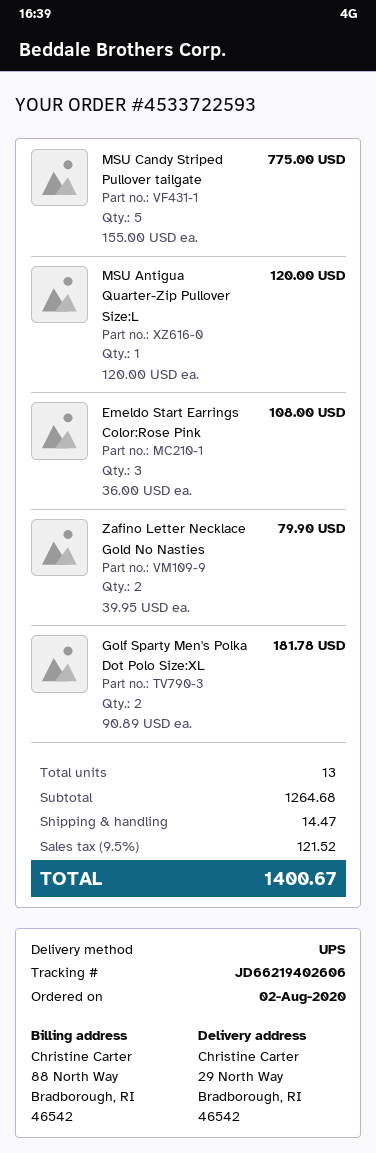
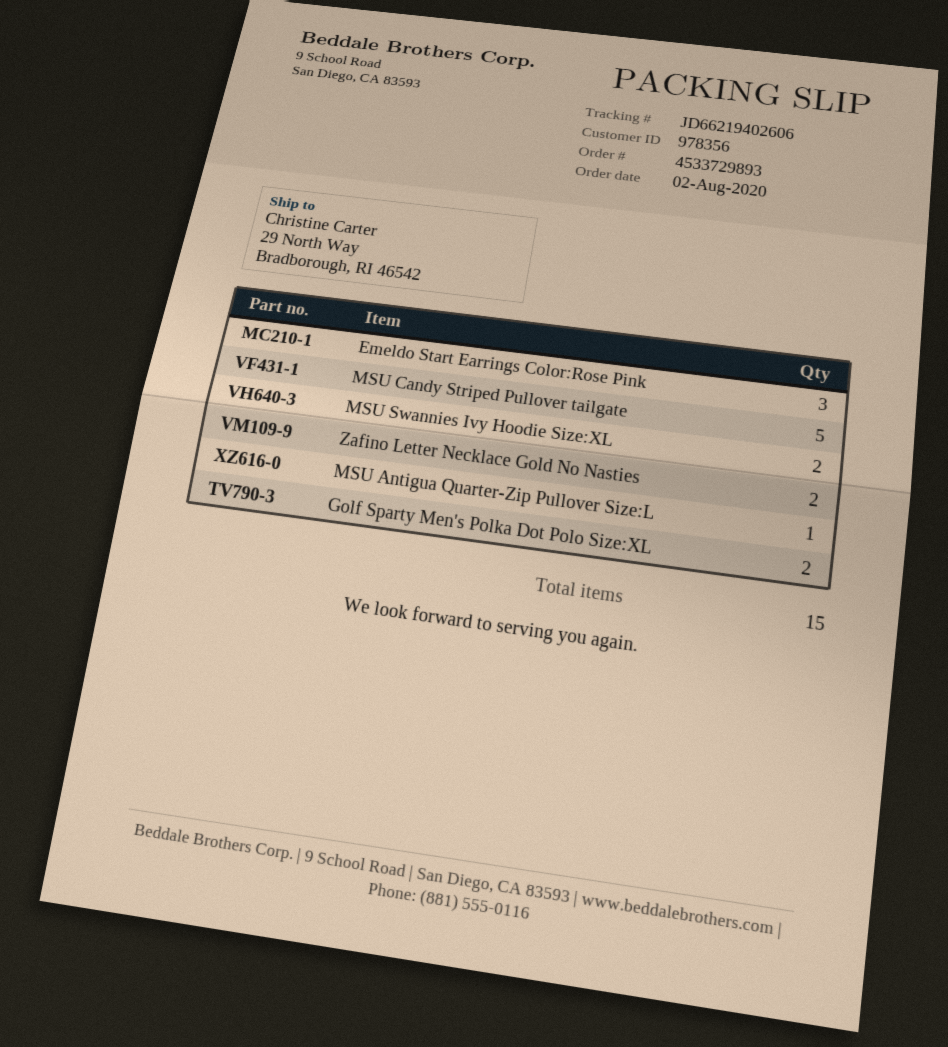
order number: 4533722593 -> 4533729893
MSU Swannies Ivy Hoodie Size:XL: none -> 2
total quantity: 13 -> 15

